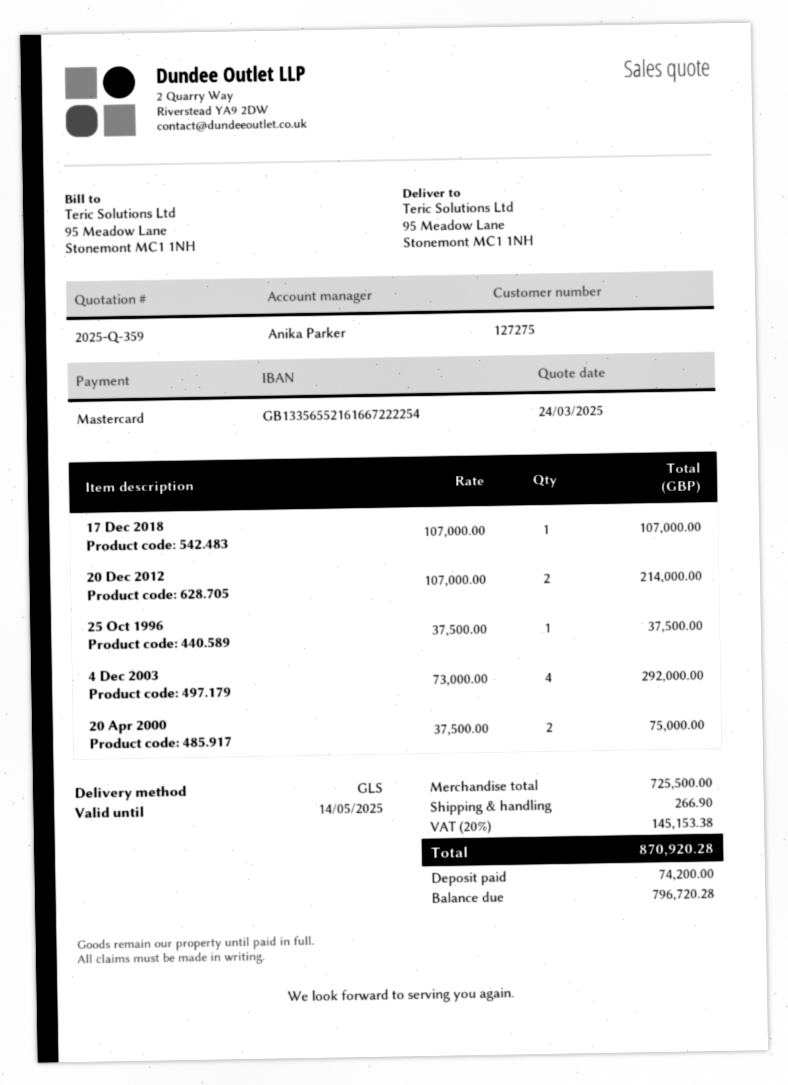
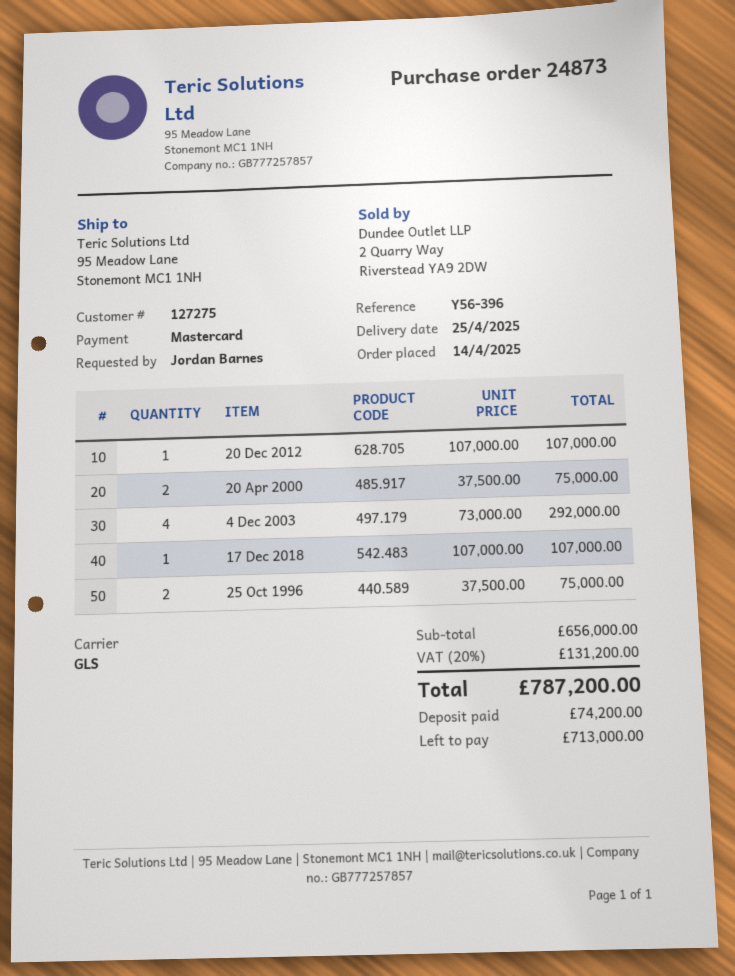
20 Dec 2012: 2 x 107000.00 = 214000.00 -> 1 x 107000.00 = 107000.00
25 Oct 1996: 1 x 37500.00 = 37500.00 -> 2 x 37500.00 = 75000.00
subtotal: 725500.00 -> 656000.00
shipping: 266.90 -> none
tax: 20% = 145153.38 -> 20% = 131200.00
total: 870920.28 -> 787200.00
balance: 796720.28 -> 713000.00

